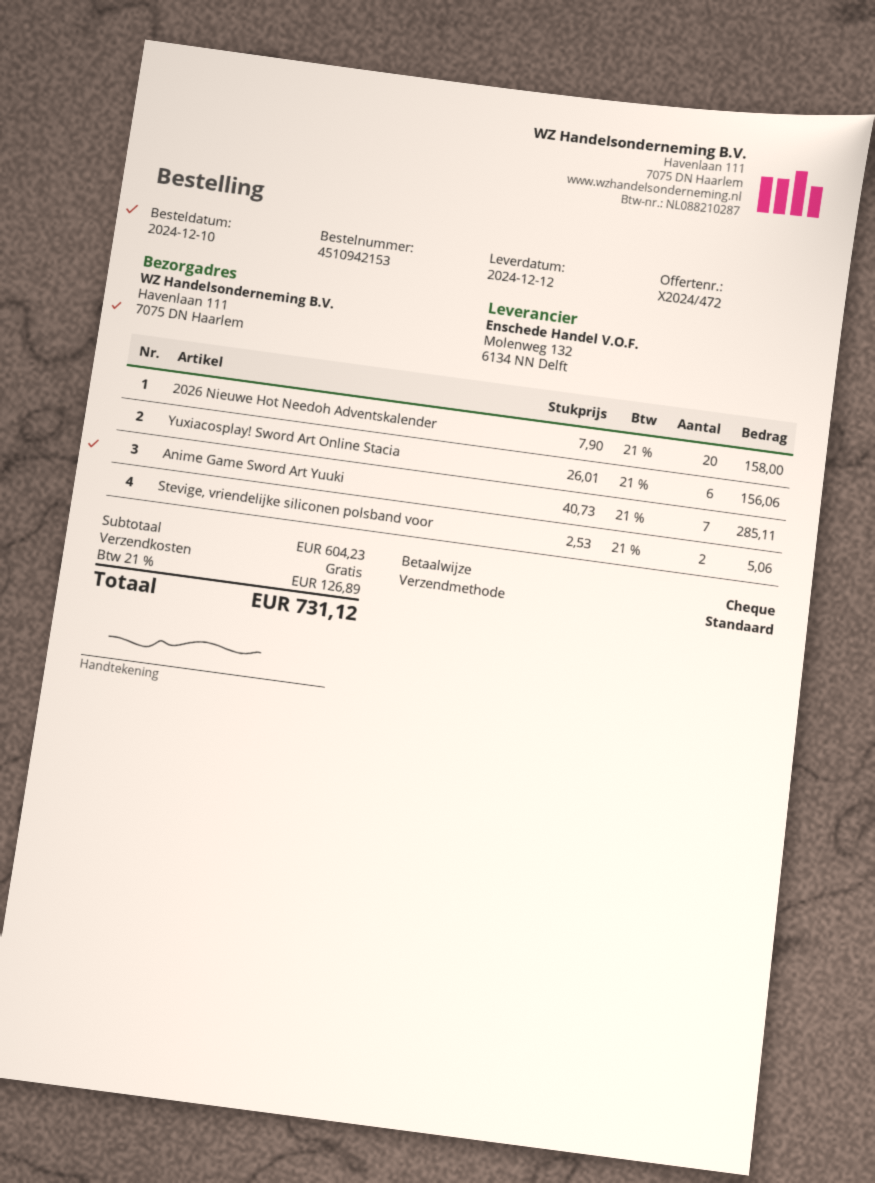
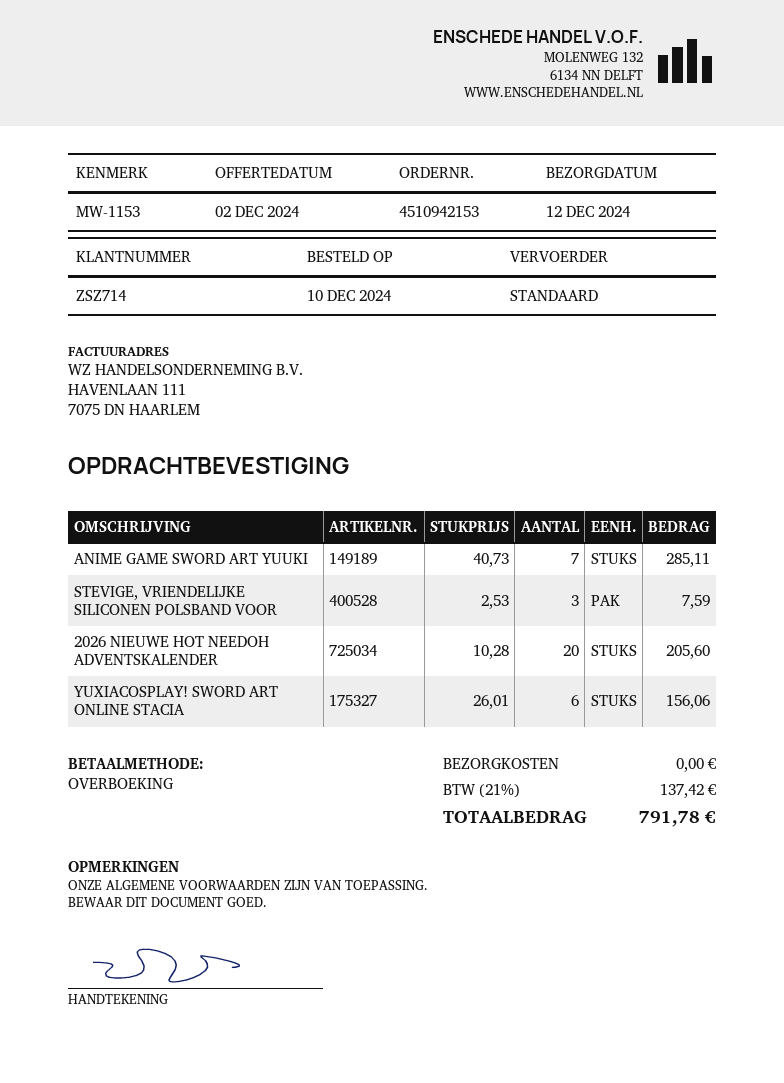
payment method: cheque -> bank transfer
2026 Nieuwe Hot Needoh Adventskalender: 20 x 7.90 = 158.00 -> 20 x 10.28 = 205.60
Stevige, vriendelijke siliconen polsband voor: 2 x 2.53 = 5.06 -> 3 x 2.53 = 7.59
tax: 21% = 126.89 -> 21% = 137.42
total: 731.12 -> 791.78

